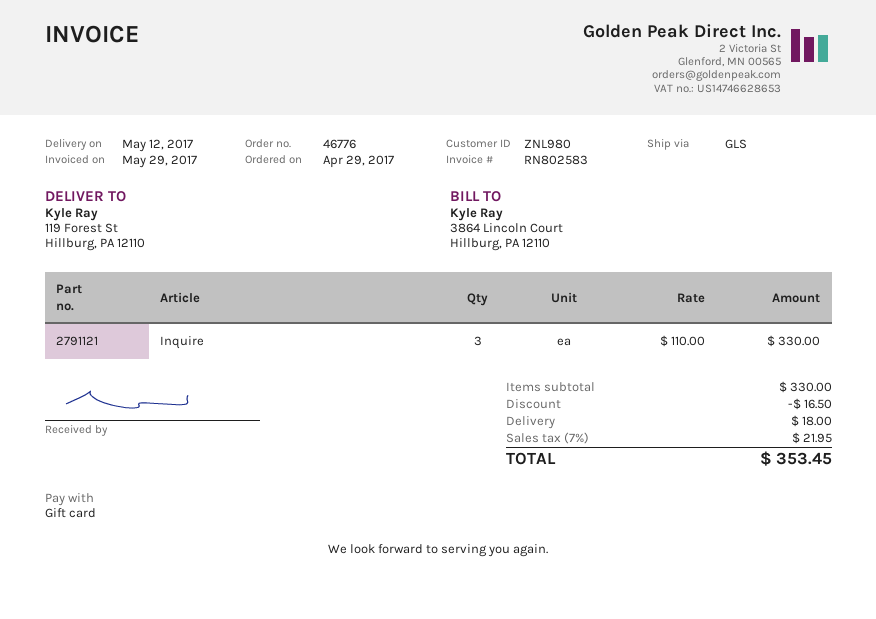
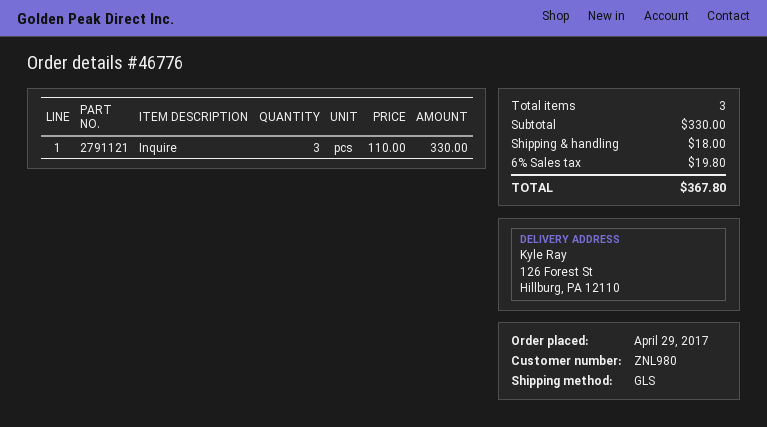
ship to: 119 Forest St, Hillburg, PA 12110 -> 126 Forest St, Hillburg, PA 12110
discount: 16.50 -> none
tax: 7% = 21.95 -> 6% = 19.80
total: 353.45 -> 367.80

